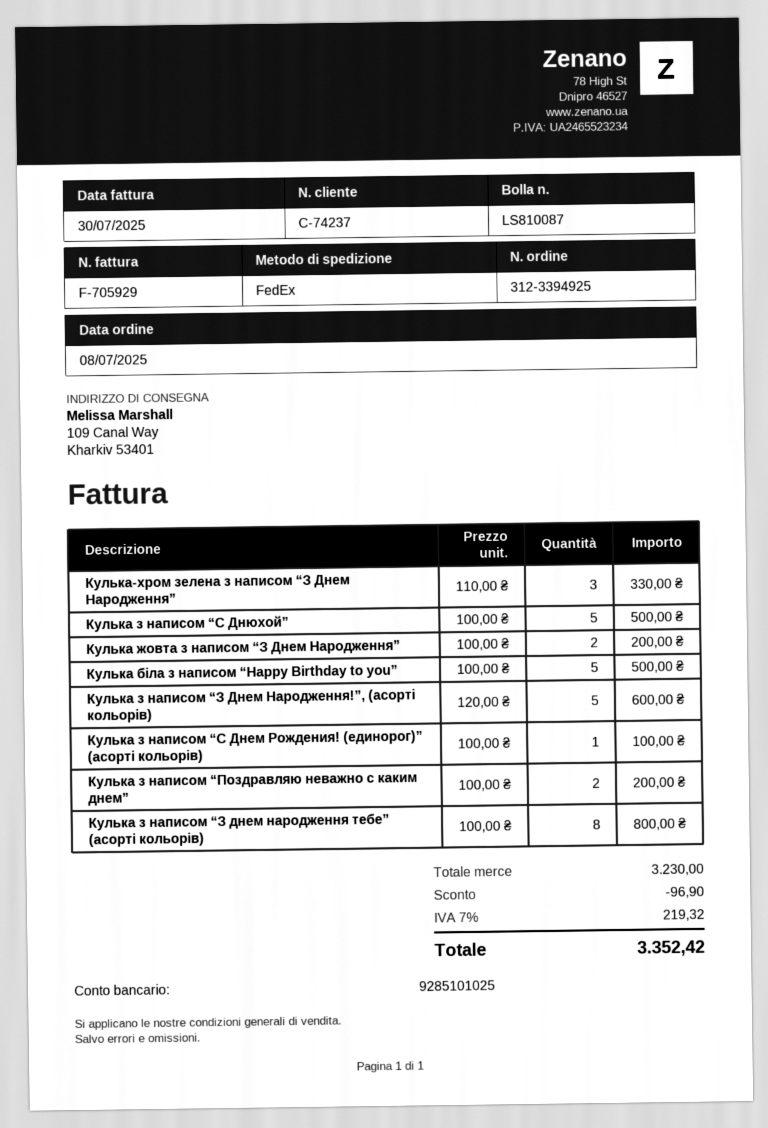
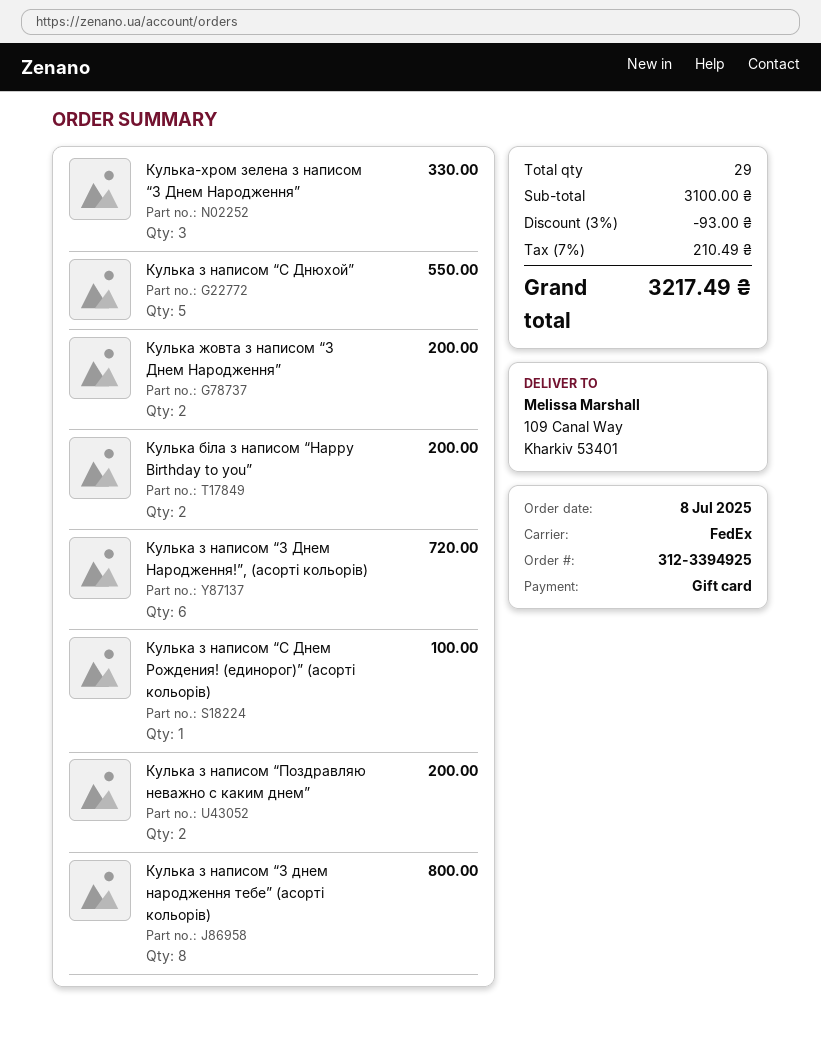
Кулька з написом “С Днюхой”: 5 for 500.00 -> 5 for 550.00
Кулька біла з написом “Happy Birthday to you”: 5 for 500.00 -> 2 for 200.00
Кулька з написом “З Днем Народження!”, (асорті кольорів): 5 for 600.00 -> 6 for 720.00
subtotal: 3230.00 -> 3100.00
discount: 96.90 -> 93.00
tax: 7% = 219.32 -> 7% = 210.49
total: 3352.42 -> 3217.49

